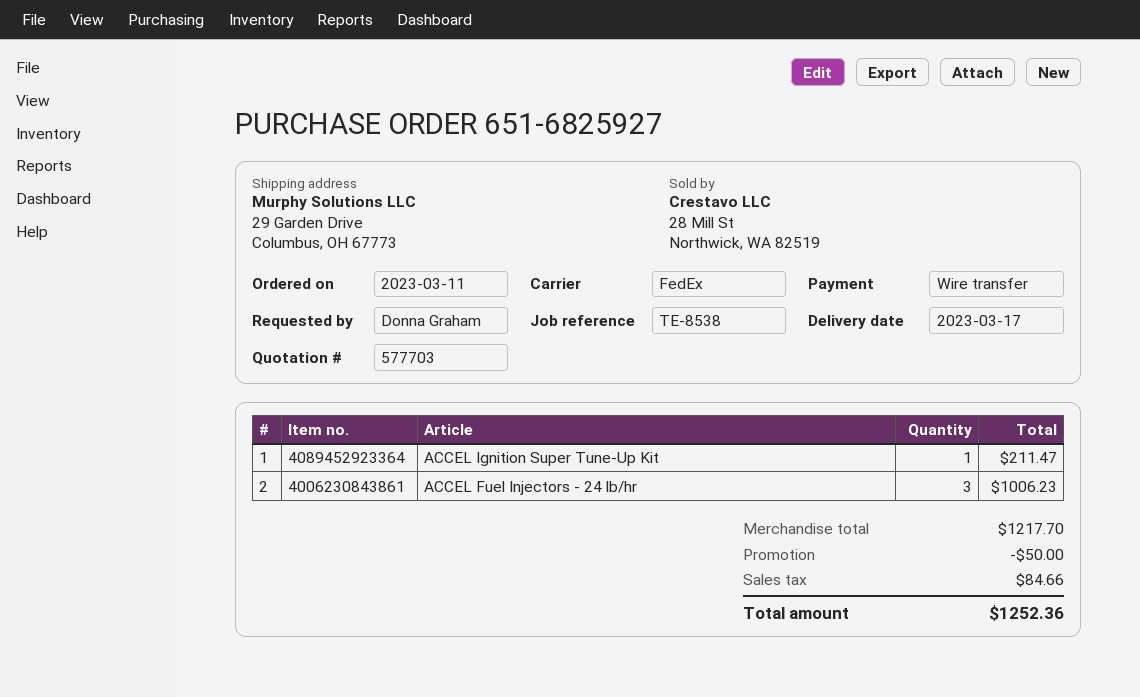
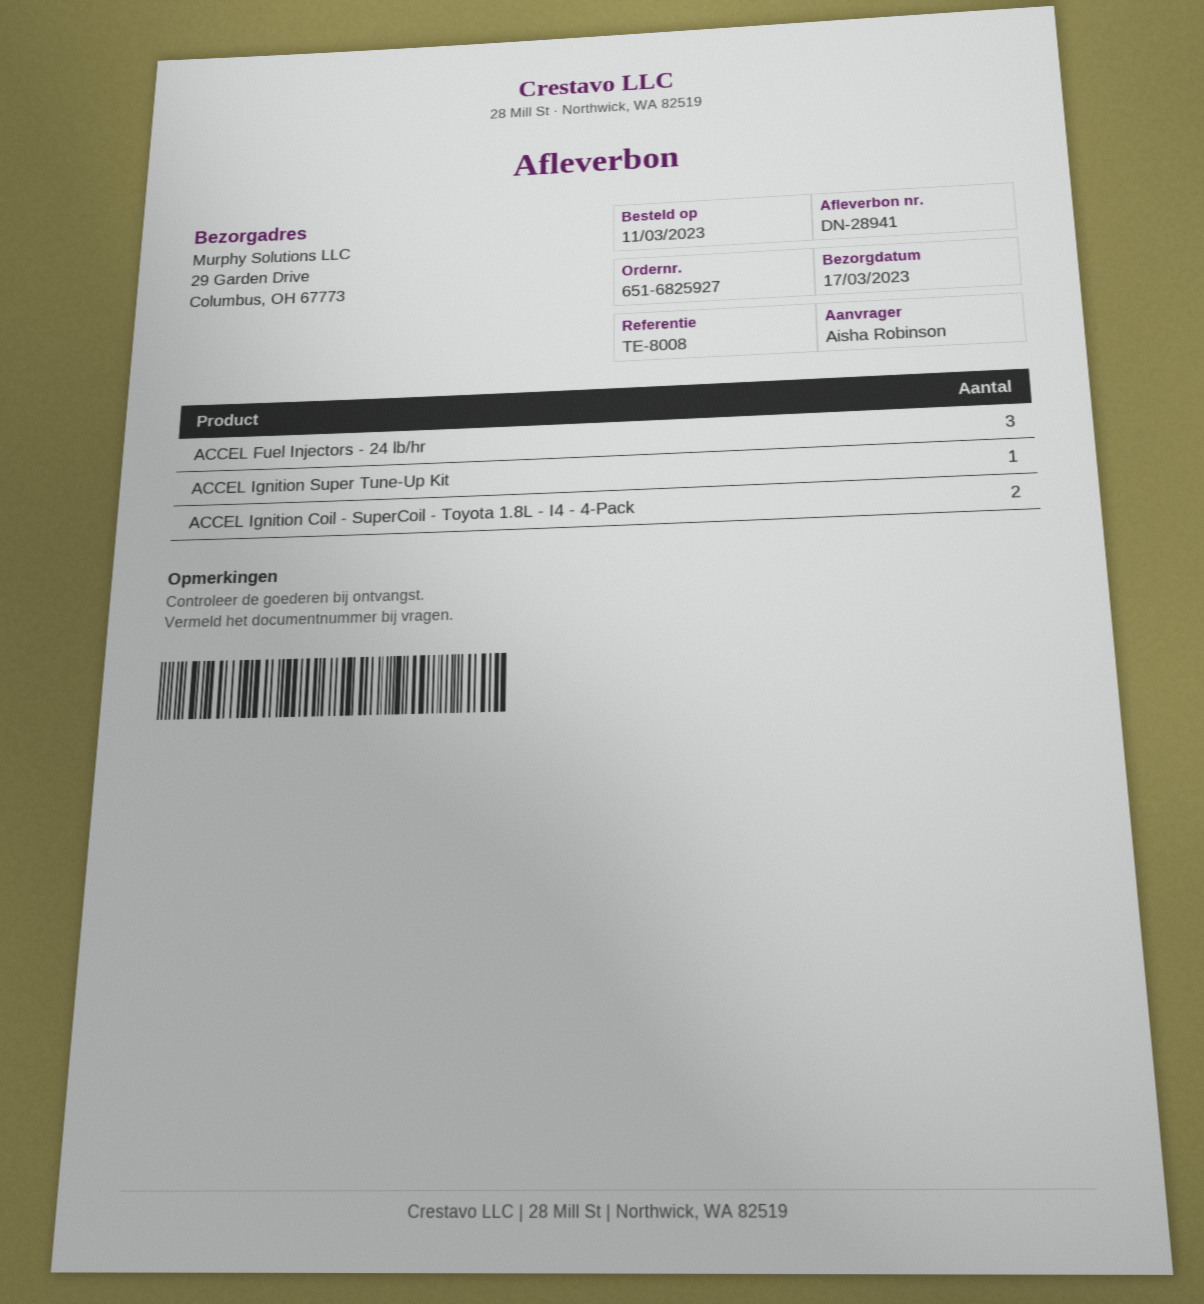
reference: TE-8538 -> TE-8008
ordered by: Donna Graham -> Aisha Robinson
ACCEL Ignition Coil - SuperCoil - Toyota 1.8L - I4 - 4-Pack: none -> 2

